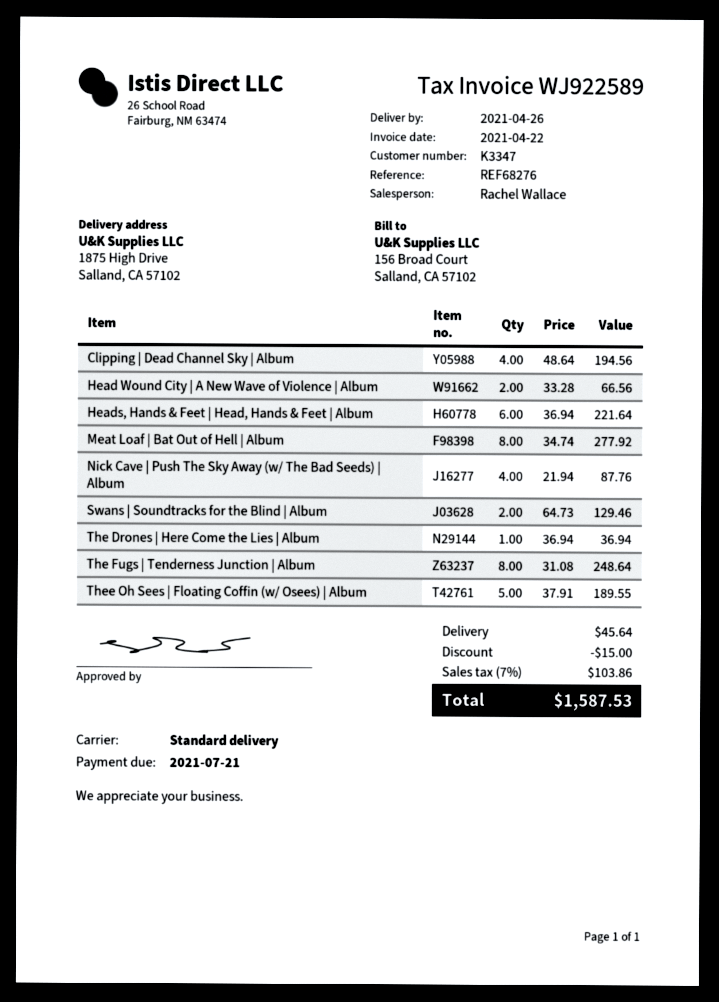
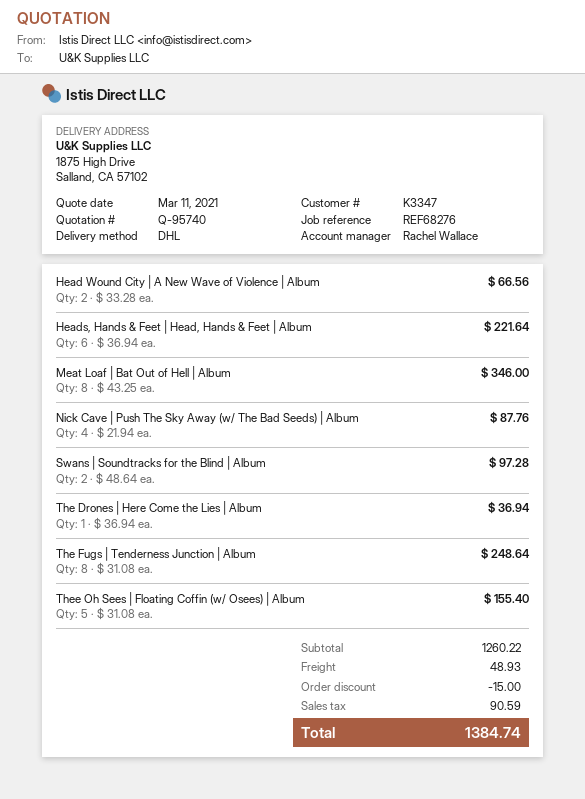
shipping method: standard -> DHL
Clipping | Dead Channel Sky | Album: 4 x 48.64 = 194.56 -> none
Meat Loaf | Bat Out of Hell | Album: 8 x 34.74 = 277.92 -> 8 x 43.25 = 346.00
Swans | Soundtracks for the Blind | Album: 2 x 64.73 = 129.46 -> 2 x 48.64 = 97.28
Thee Oh Sees | Floating Coffin (w/ Osees) | Album: 5 x 37.91 = 189.55 -> 5 x 31.08 = 155.40
shipping: 45.64 -> 48.93
tax: 103.86 -> 90.59
total: 1587.53 -> 1384.74

